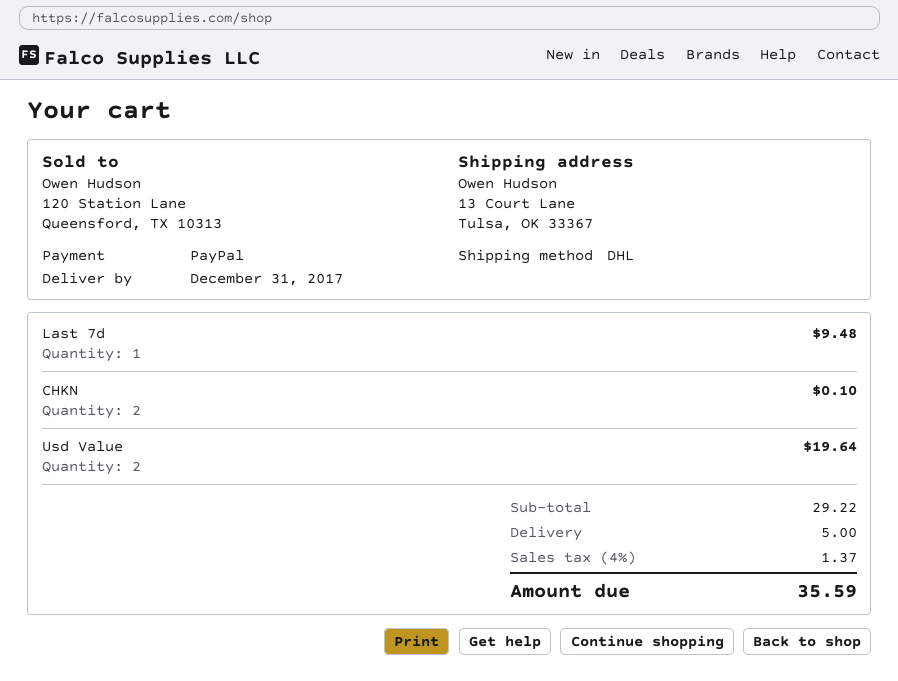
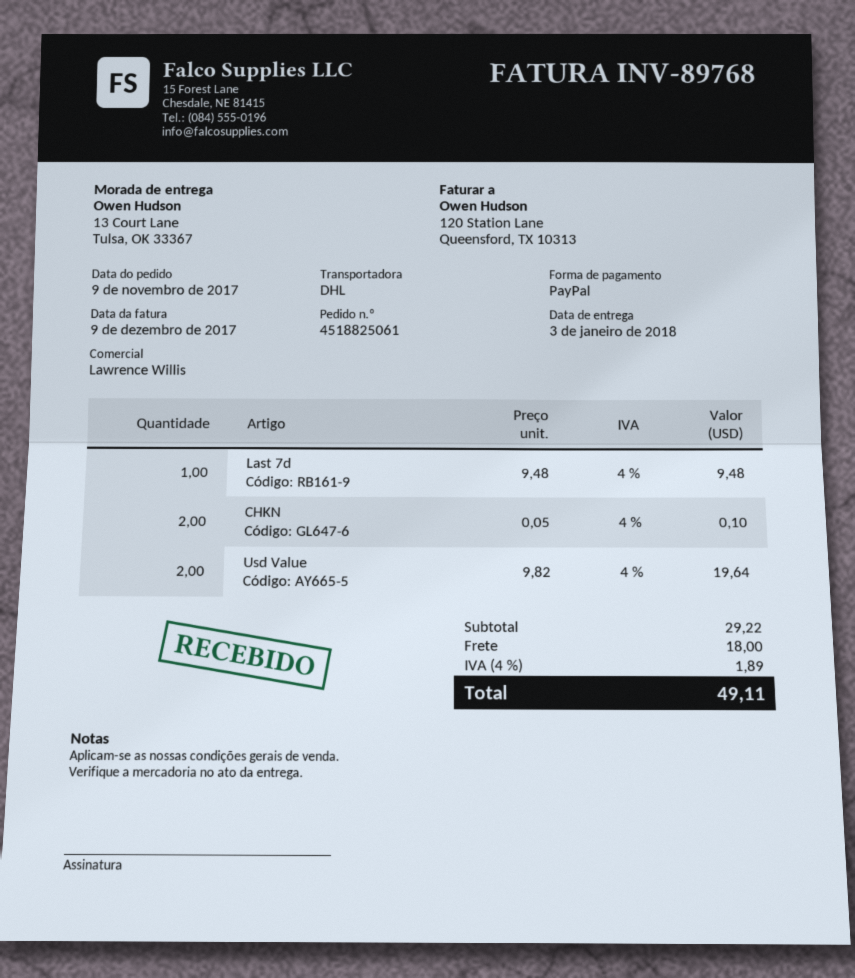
delivery date: 2017-12-31 -> 2018-01-03
shipping: 5.00 -> 18.00
tax: 4% = 1.37 -> 4% = 1.89
total: 35.59 -> 49.11

